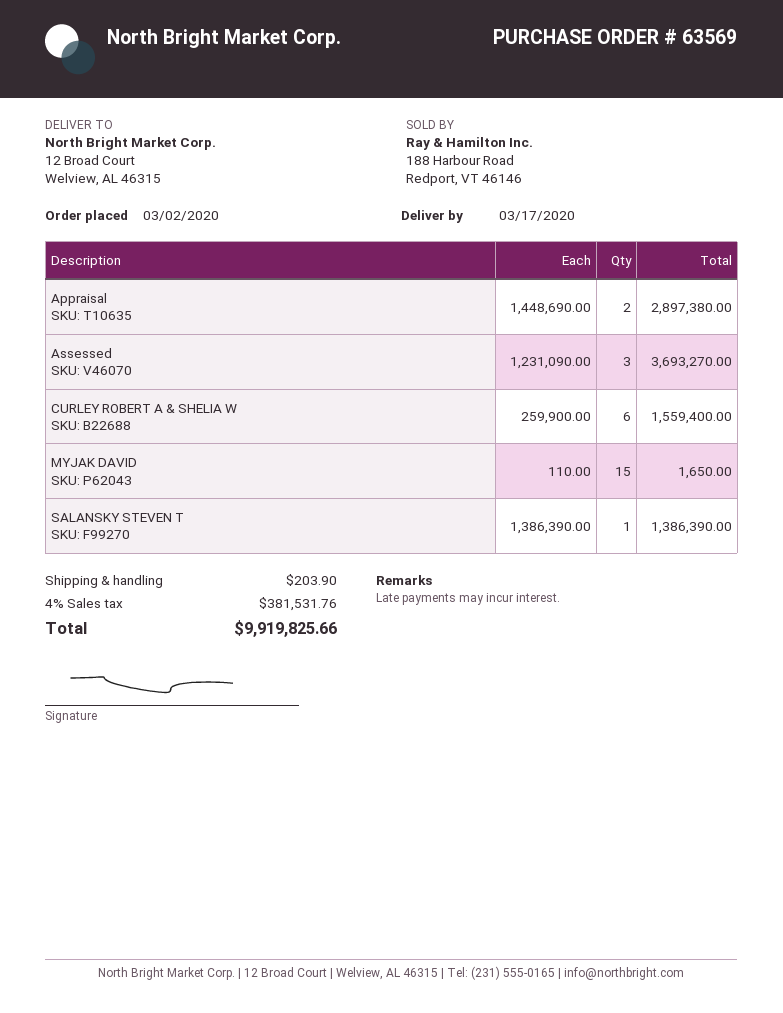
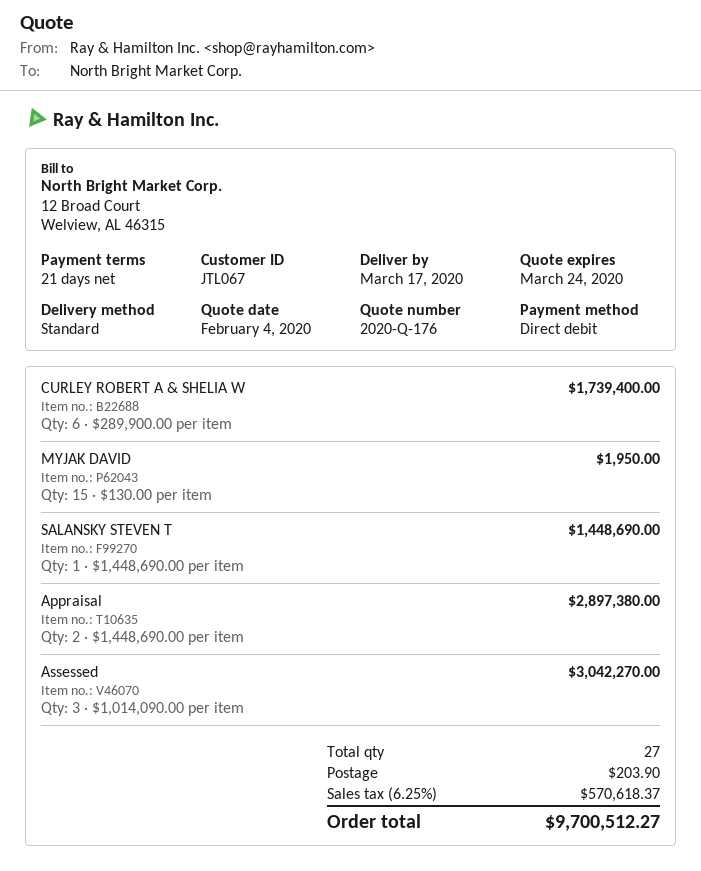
Assessed: 3 x 1231090.00 = 3693270.00 -> 3 x 1014090.00 = 3042270.00
CURLEY ROBERT A & SHELIA W: 6 x 259900.00 = 1559400.00 -> 6 x 289900.00 = 1739400.00
MYJAK DAVID: 15 x 110.00 = 1650.00 -> 15 x 130.00 = 1950.00
SALANSKY STEVEN T: 1 x 1386390.00 = 1386390.00 -> 1 x 1448690.00 = 1448690.00
tax: 4% = 381531.76 -> 6.25% = 570618.37
total: 9919825.66 -> 9700512.27

